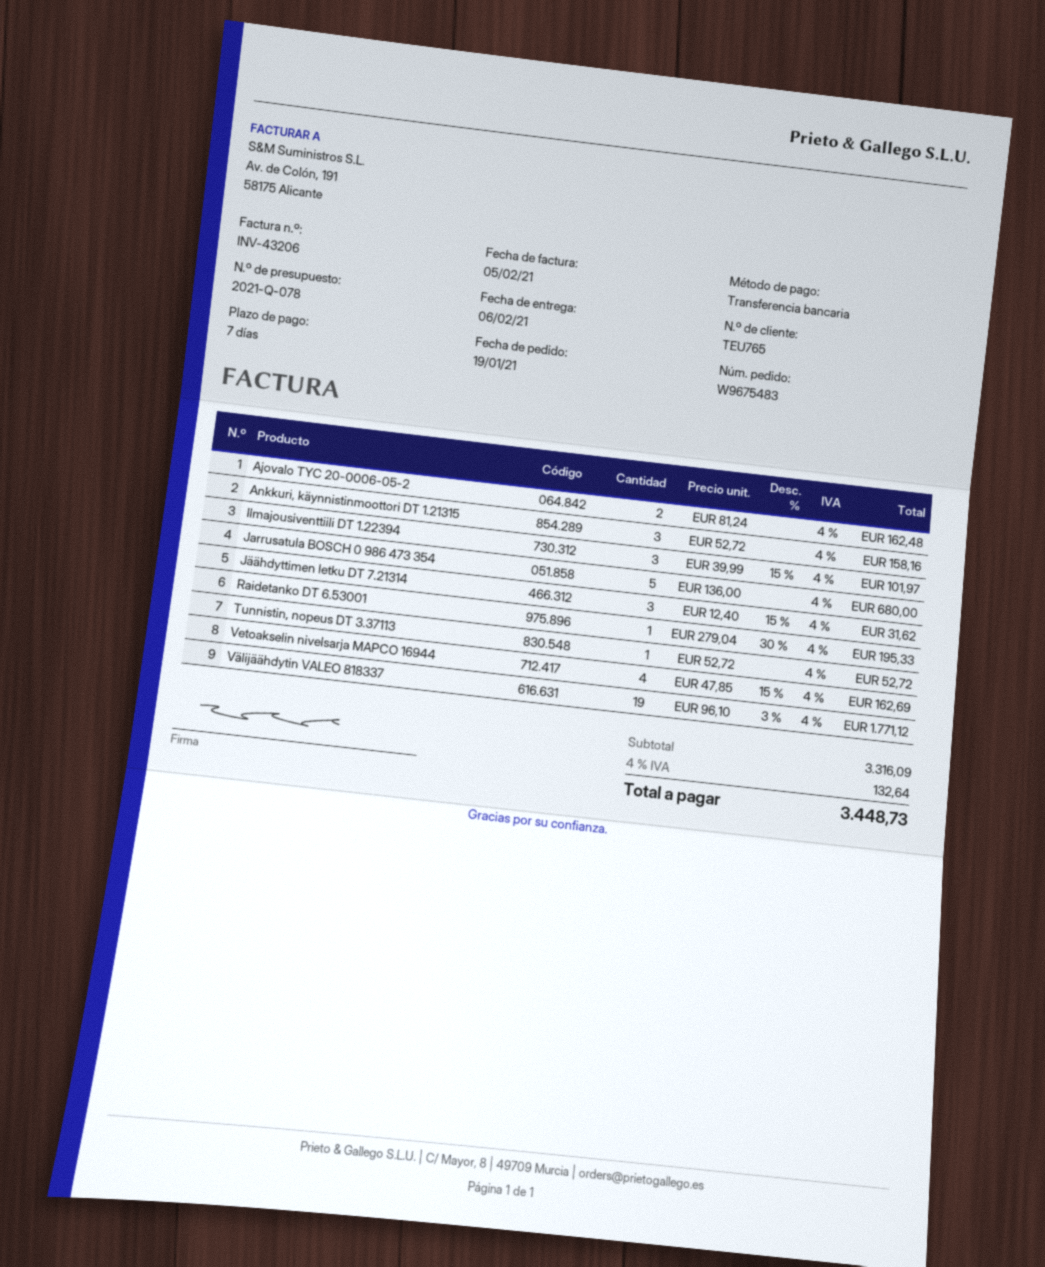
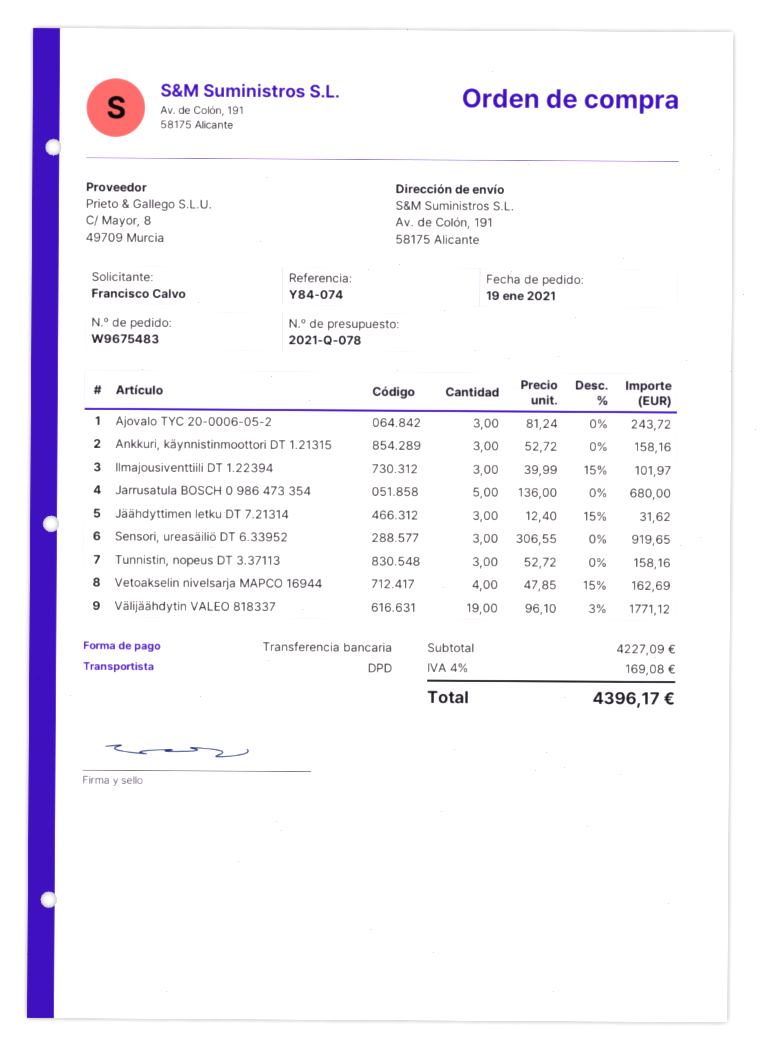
Ajovalo TYC 20-0006-05-2: 2 x 81.24 = 162.48 -> 3 x 81.24 = 243.72
Raidetanko DT 6.53001: 1 x 279.04 - 30% = 195.33 -> none
Tunnistin, nopeus DT 3.37113: 1 x 52.72 = 52.72 -> 3 x 52.72 = 158.16
Sensori, ureasäiliö DT 6.33952: none -> 3 x 306.55 = 919.65
subtotal: 3316.09 -> 4227.09
tax: 4% = 132.64 -> 4% = 169.08
total: 3448.73 -> 4396.17

